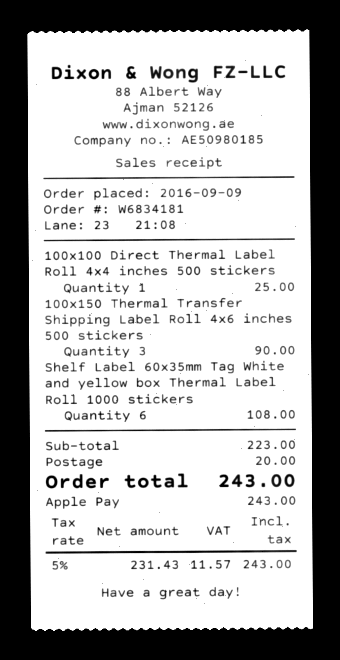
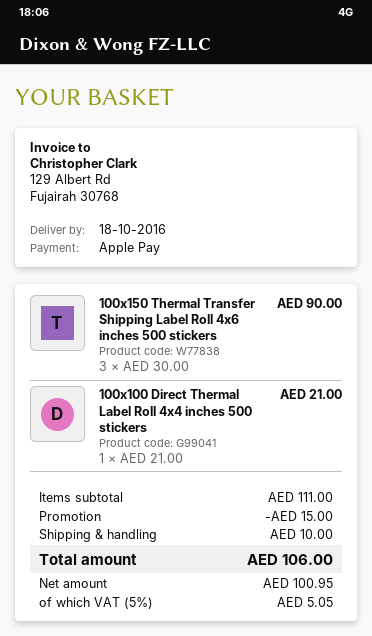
100x100 Direct Thermal Label Roll 4x4 inches 500 stickers: 1 for 25.00 -> 1 for 21.00
Shelf Label 60x35mm Tag White and yellow box Thermal Label Roll 1000 stickers: 6 for 108.00 -> none
subtotal: 223.00 -> 111.00
discount: none -> 15.00
shipping: 20.00 -> 10.00
net: 231.43 -> 100.95
tax: 5% = 11.57 -> 5% = 5.05
total: 243.00 -> 106.00

